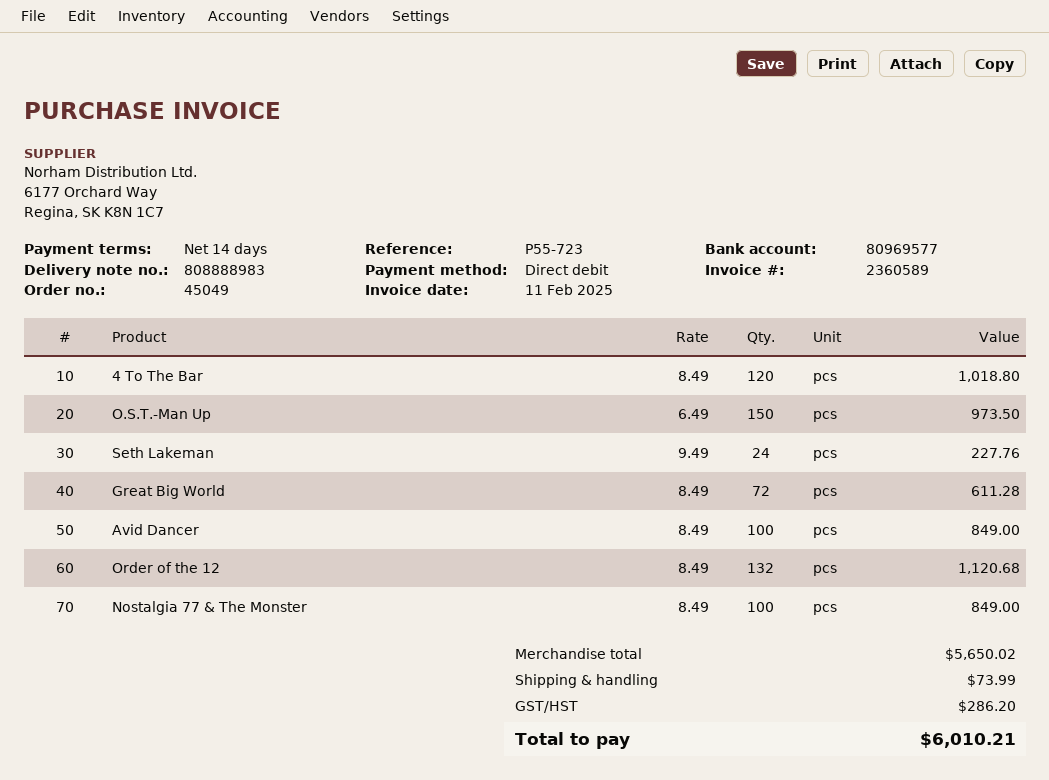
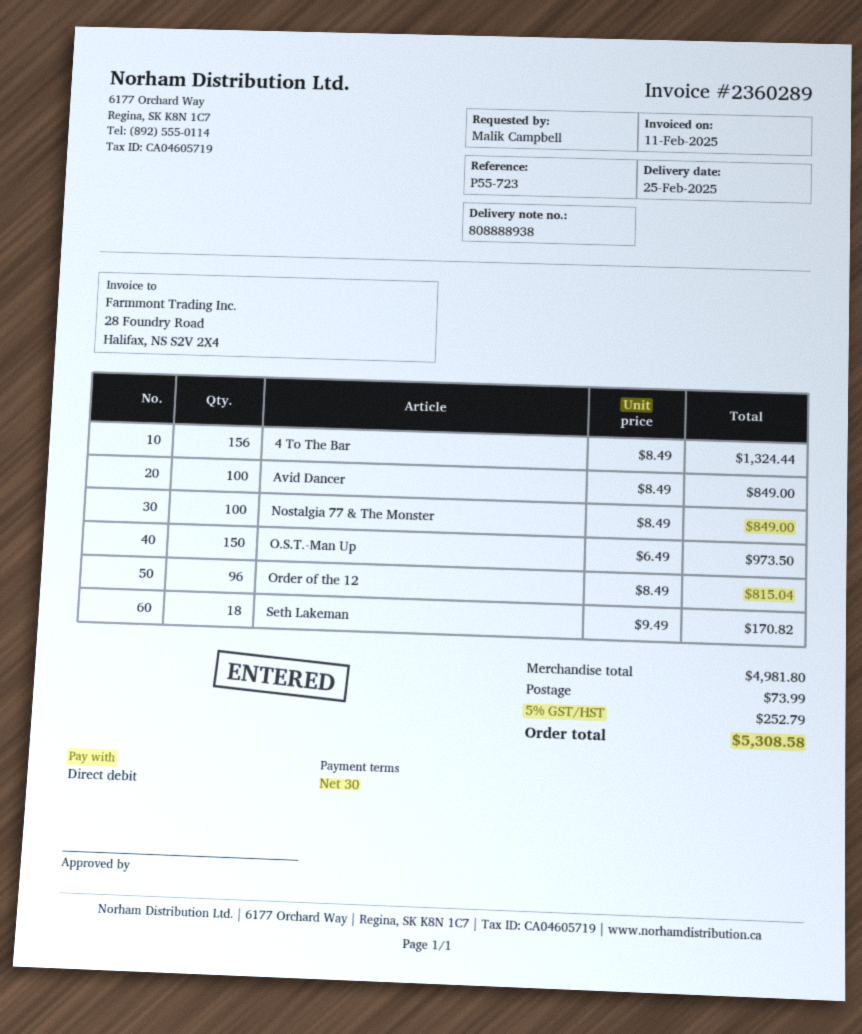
delivery note number: 808888983 -> 808888938
invoice number: 2360589 -> 2360289
payment terms: 14 days -> 30 days
4 To The Bar: 120 x 8.49 = 1018.80 -> 156 x 8.49 = 1324.44
Seth Lakeman: 24 x 9.49 = 227.76 -> 18 x 9.49 = 170.82
Great Big World: 72 x 8.49 = 611.28 -> none
Order of the 12: 132 x 8.49 = 1120.68 -> 96 x 8.49 = 815.04
subtotal: 5650.02 -> 4981.80
tax: 286.20 -> 252.79
total: 6010.21 -> 5308.58

